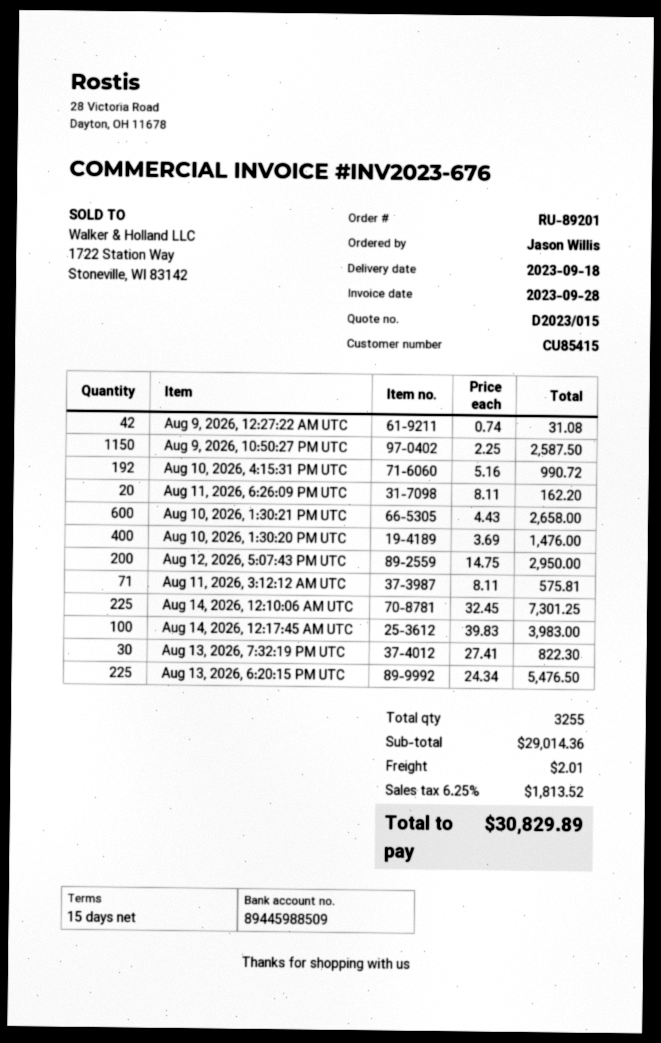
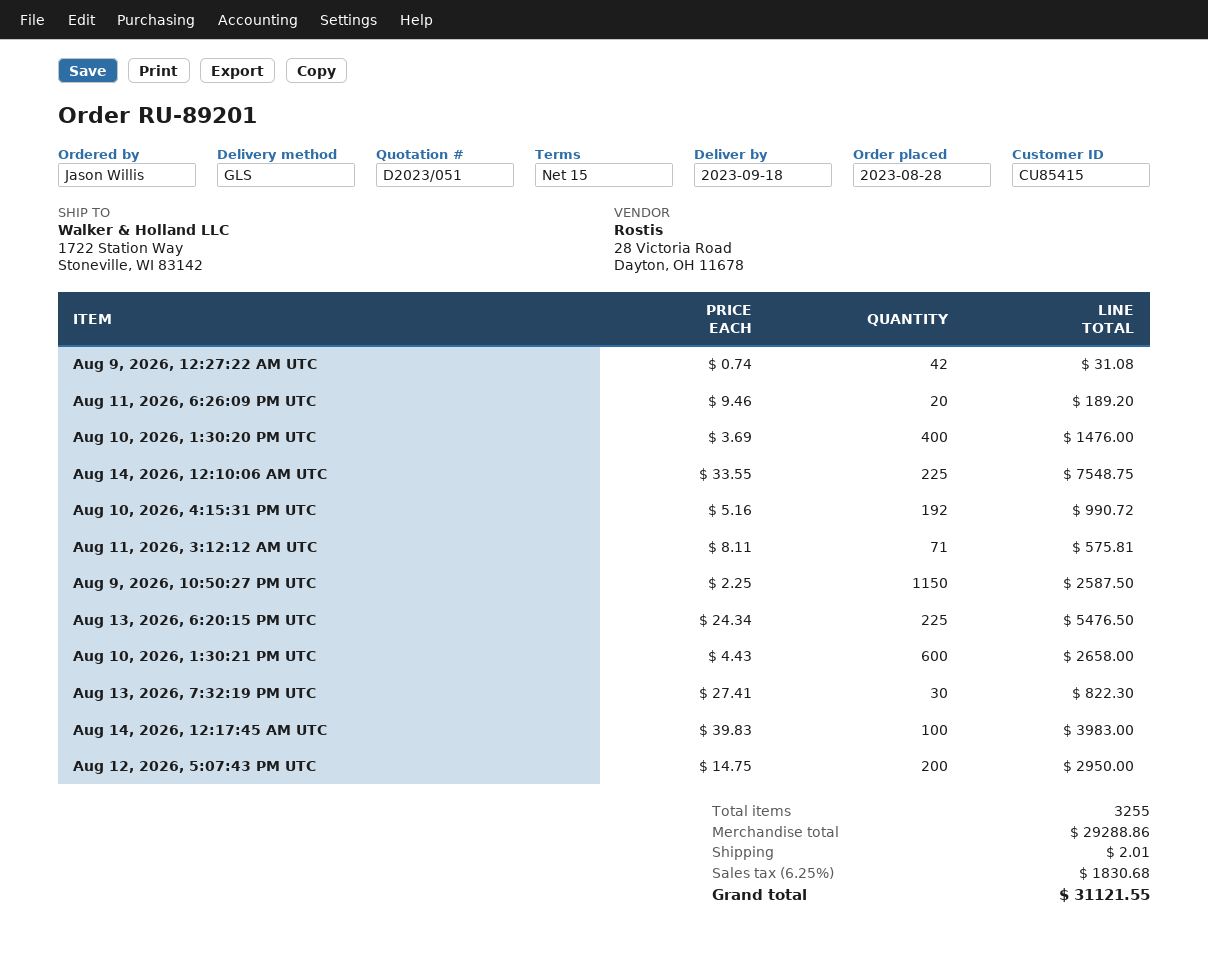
quote number: D2023/015 -> D2023/051
Aug 11, 2026, 6:26:09 PM UTC: 20 x 8.11 = 162.20 -> 20 x 9.46 = 189.20
Aug 14, 2026, 12:10:06 AM UTC: 225 x 32.45 = 7301.25 -> 225 x 33.55 = 7548.75
subtotal: 29014.36 -> 29288.86
tax: 6.25% = 1813.52 -> 6.25% = 1830.68
total: 30829.89 -> 31121.55

